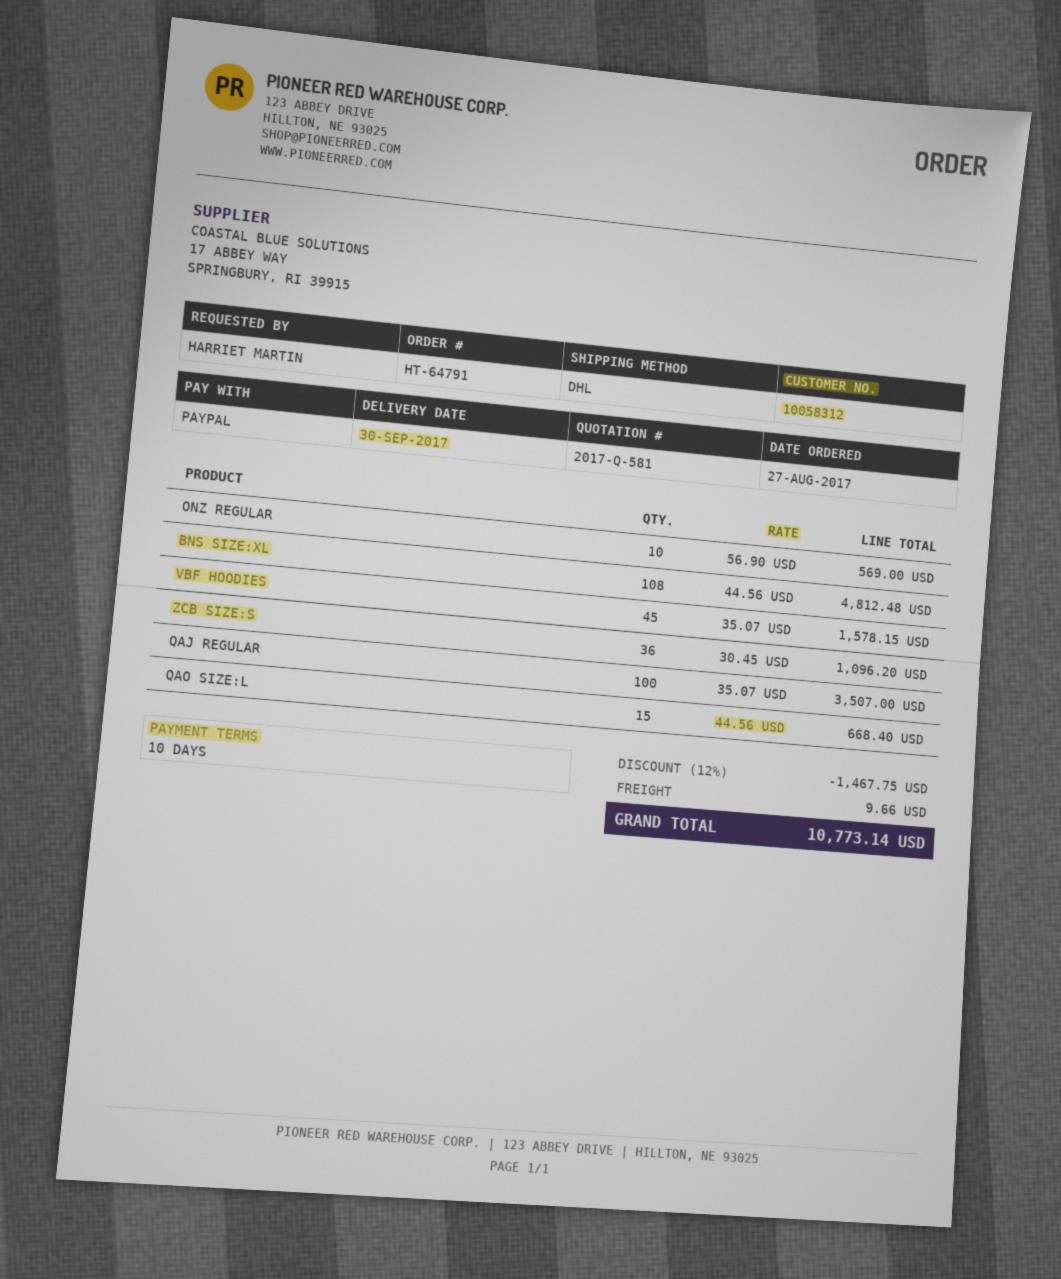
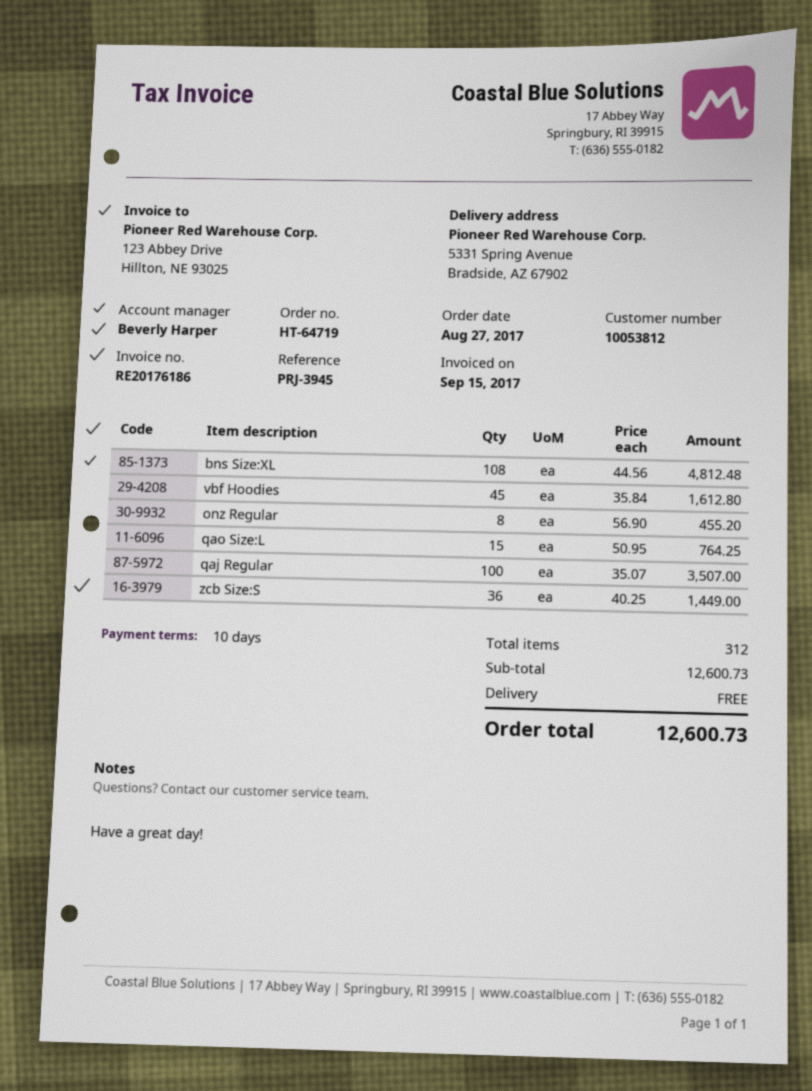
order number: HT-64791 -> HT-64719
customer number: 10058312 -> 10053812
ONZ REGULAR: 10 x 56.90 = 569.00 -> 8 x 56.90 = 455.20
VBF HOODIES: 45 x 35.07 = 1578.15 -> 45 x 35.84 = 1612.80
ZCB SIZE:S: 36 x 30.45 = 1096.20 -> 36 x 40.25 = 1449.00
QAO SIZE:L: 15 x 44.56 = 668.40 -> 15 x 50.95 = 764.25
discount: 12% = 1467.75 -> none
shipping: 9.66 -> 0.00
total: 10773.14 -> 12600.73

